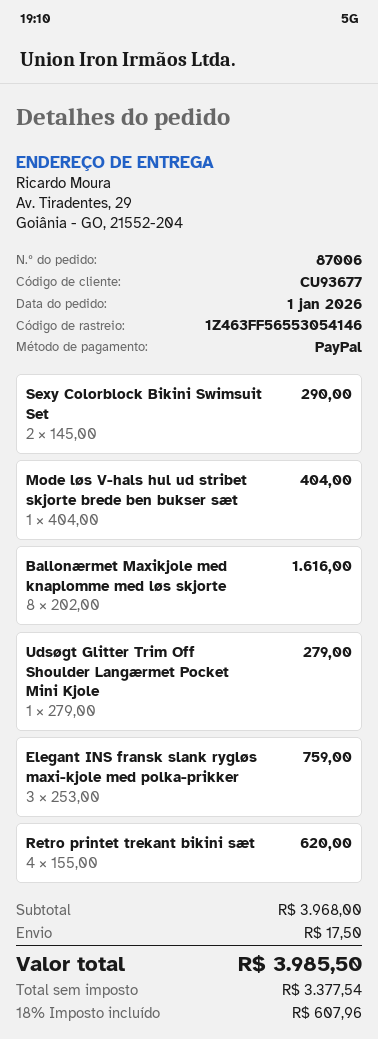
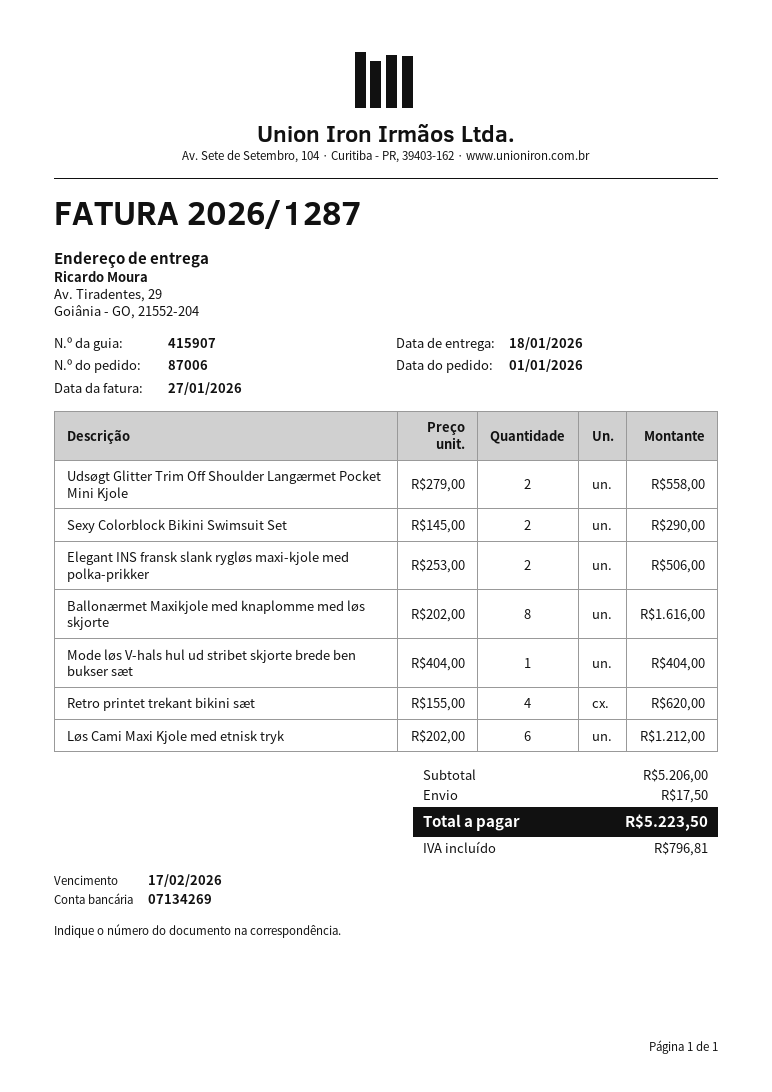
Udsøgt Glitter Trim Off Shoulder Langærmet Pocket Mini Kjole: 1 x 279.00 = 279.00 -> 2 x 279.00 = 558.00
Elegant INS fransk slank rygløs maxi-kjole med polka-prikker: 3 x 253.00 = 759.00 -> 2 x 253.00 = 506.00
Løs Cami Maxi Kjole med etnisk tryk: none -> 6 x 202.00 = 1212.00
subtotal: 3968.00 -> 5206.00
tax: 607.96 -> 796.81
total: 3985.50 -> 5223.50

